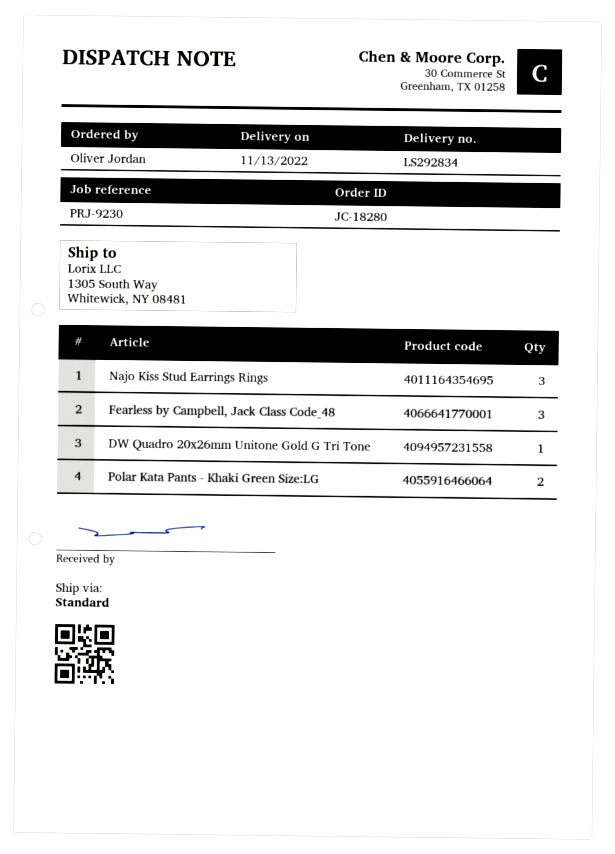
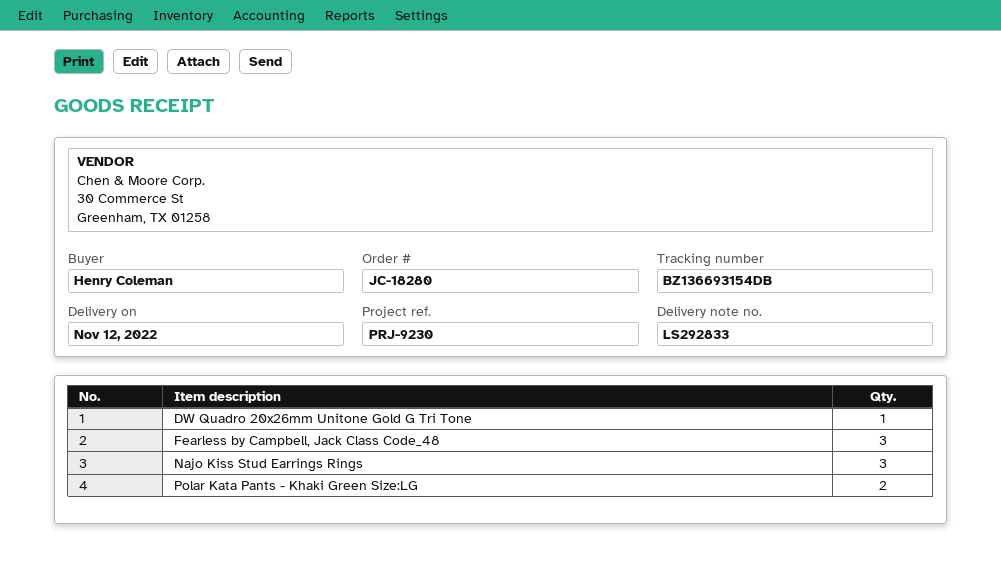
delivery note number: LS292834 -> LS292833
delivery date: 2022-11-13 -> 2022-11-12
ordered by: Oliver Jordan -> Henry Coleman

